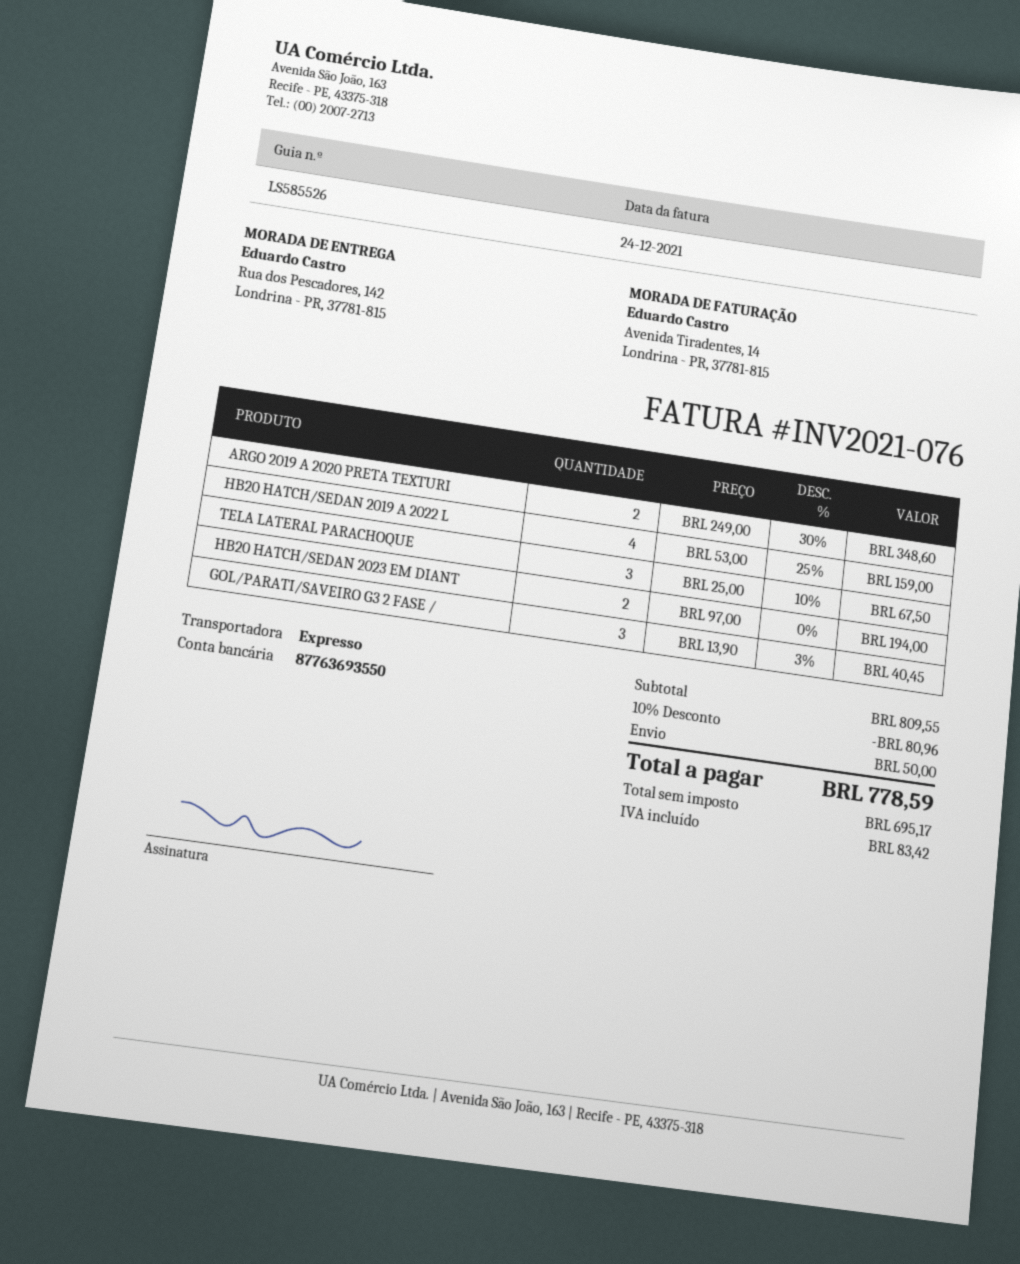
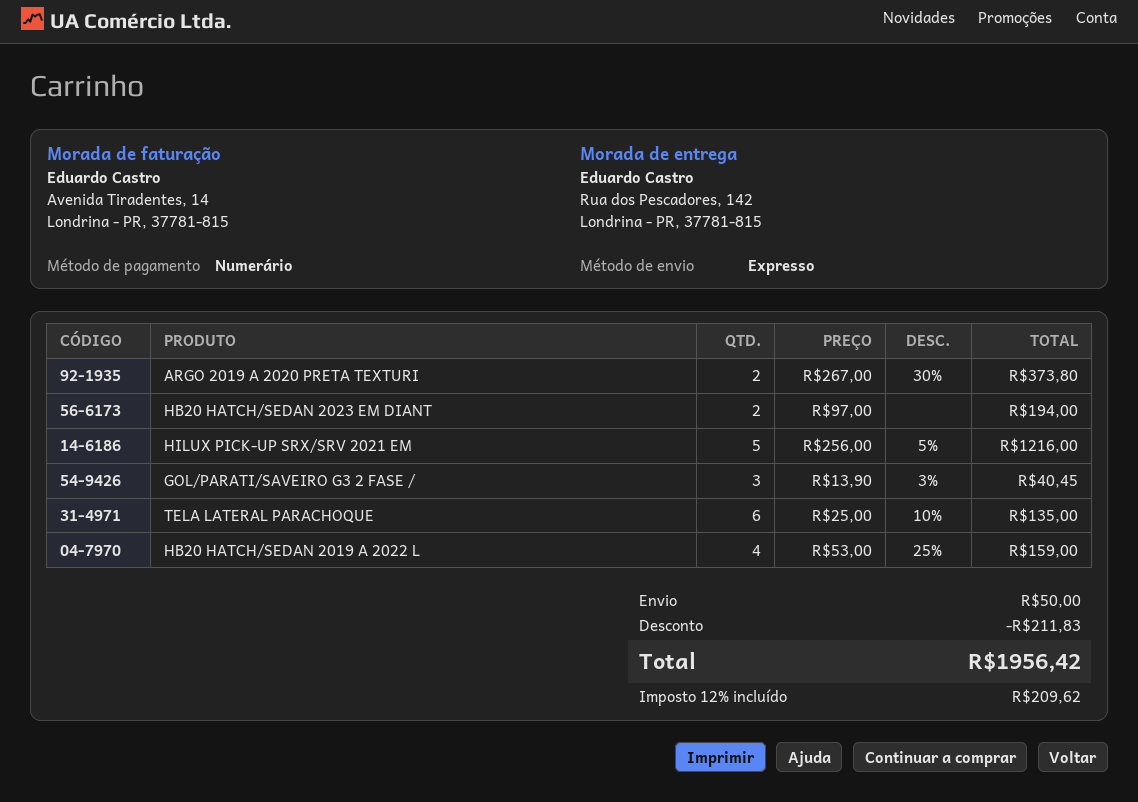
ARGO 2019 A 2020 PRETA TEXTURI: 2 x 249.00 - 30% = 348.60 -> 2 x 267.00 - 30% = 373.80
TELA LATERAL PARACHOQUE: 3 x 25.00 - 10% = 67.50 -> 6 x 25.00 - 10% = 135.00
HILUX PICK-UP SRX/SRV 2021 EM: none -> 5 x 256.00 - 5% = 1216.00
discount: 80.96 -> 211.83
tax: 83.42 -> 209.62
total: 778.59 -> 1956.42

